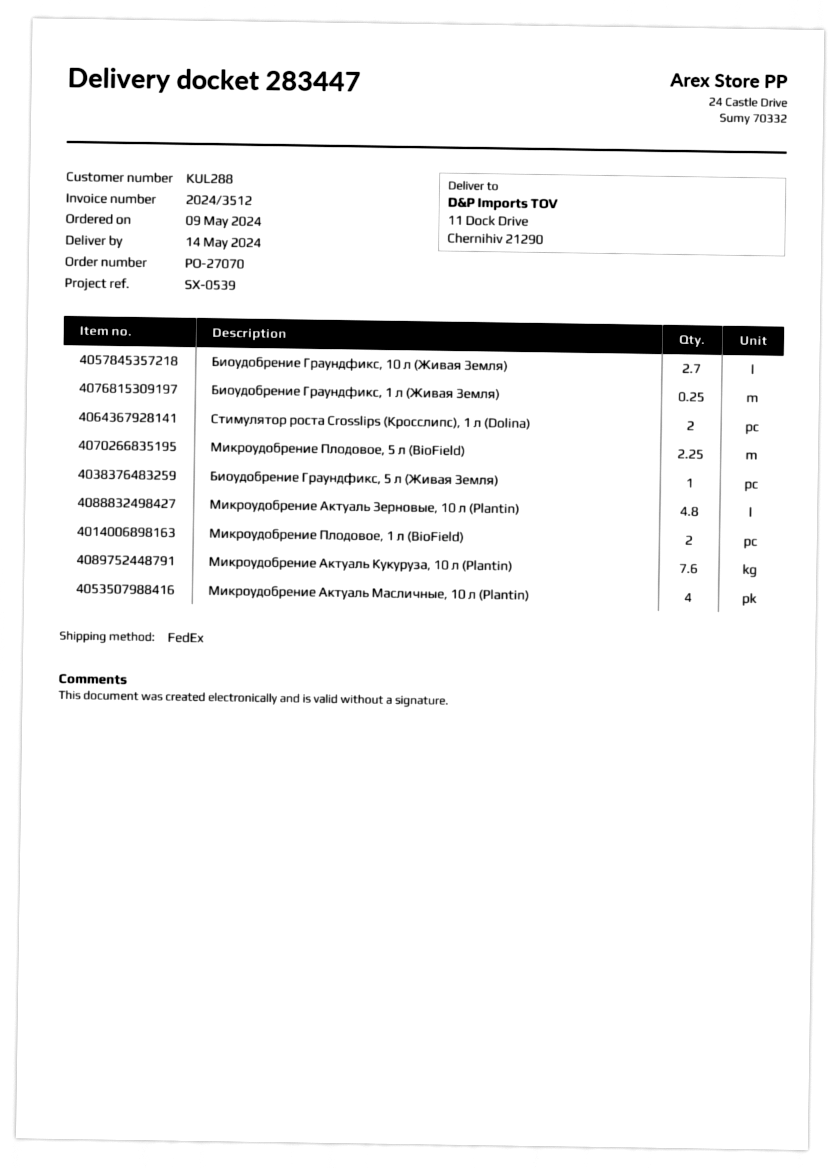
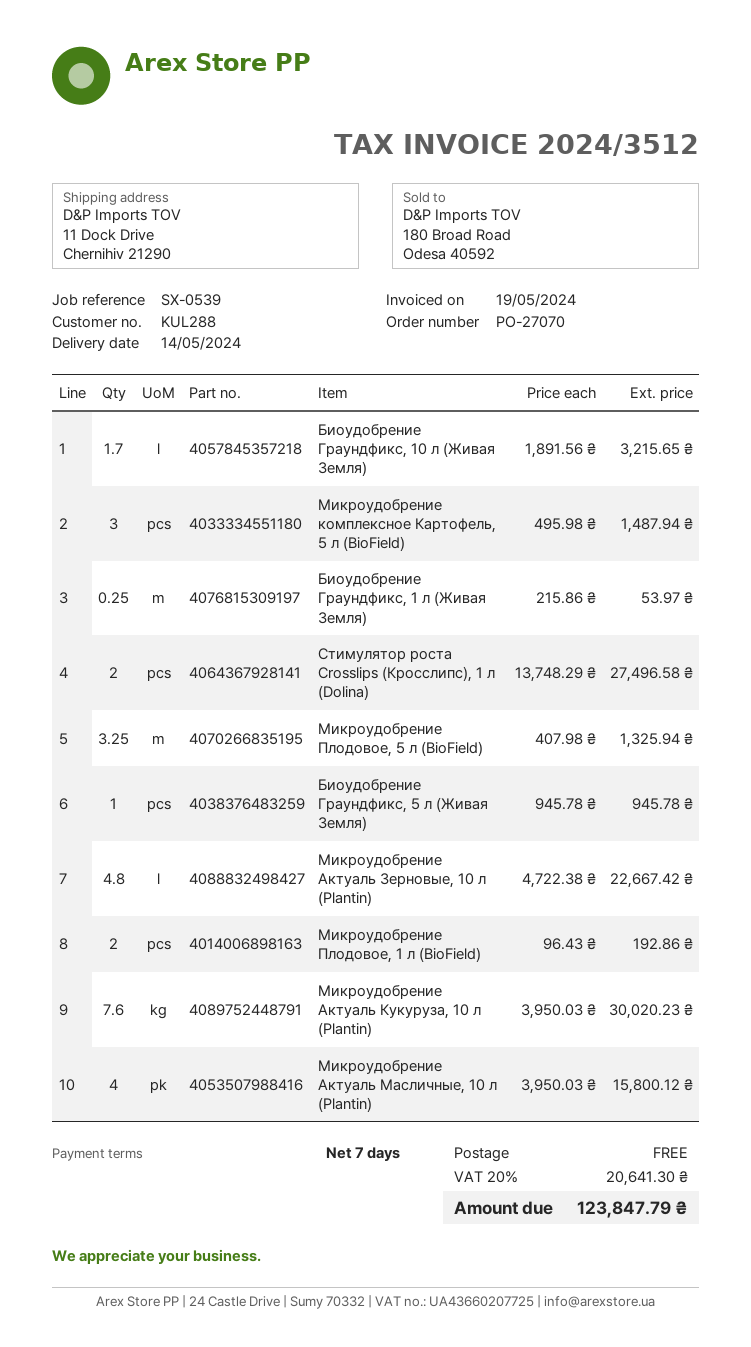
Биоудобрение Граундфикс, 10 л (Живая Земля): 2.7 -> 1.7
Микроудобрение Плодовое, 5 л (BioField): 2.25 -> 3.25
Микроудобрение комплексное Картофель, 5 л (BioField): none -> 3

